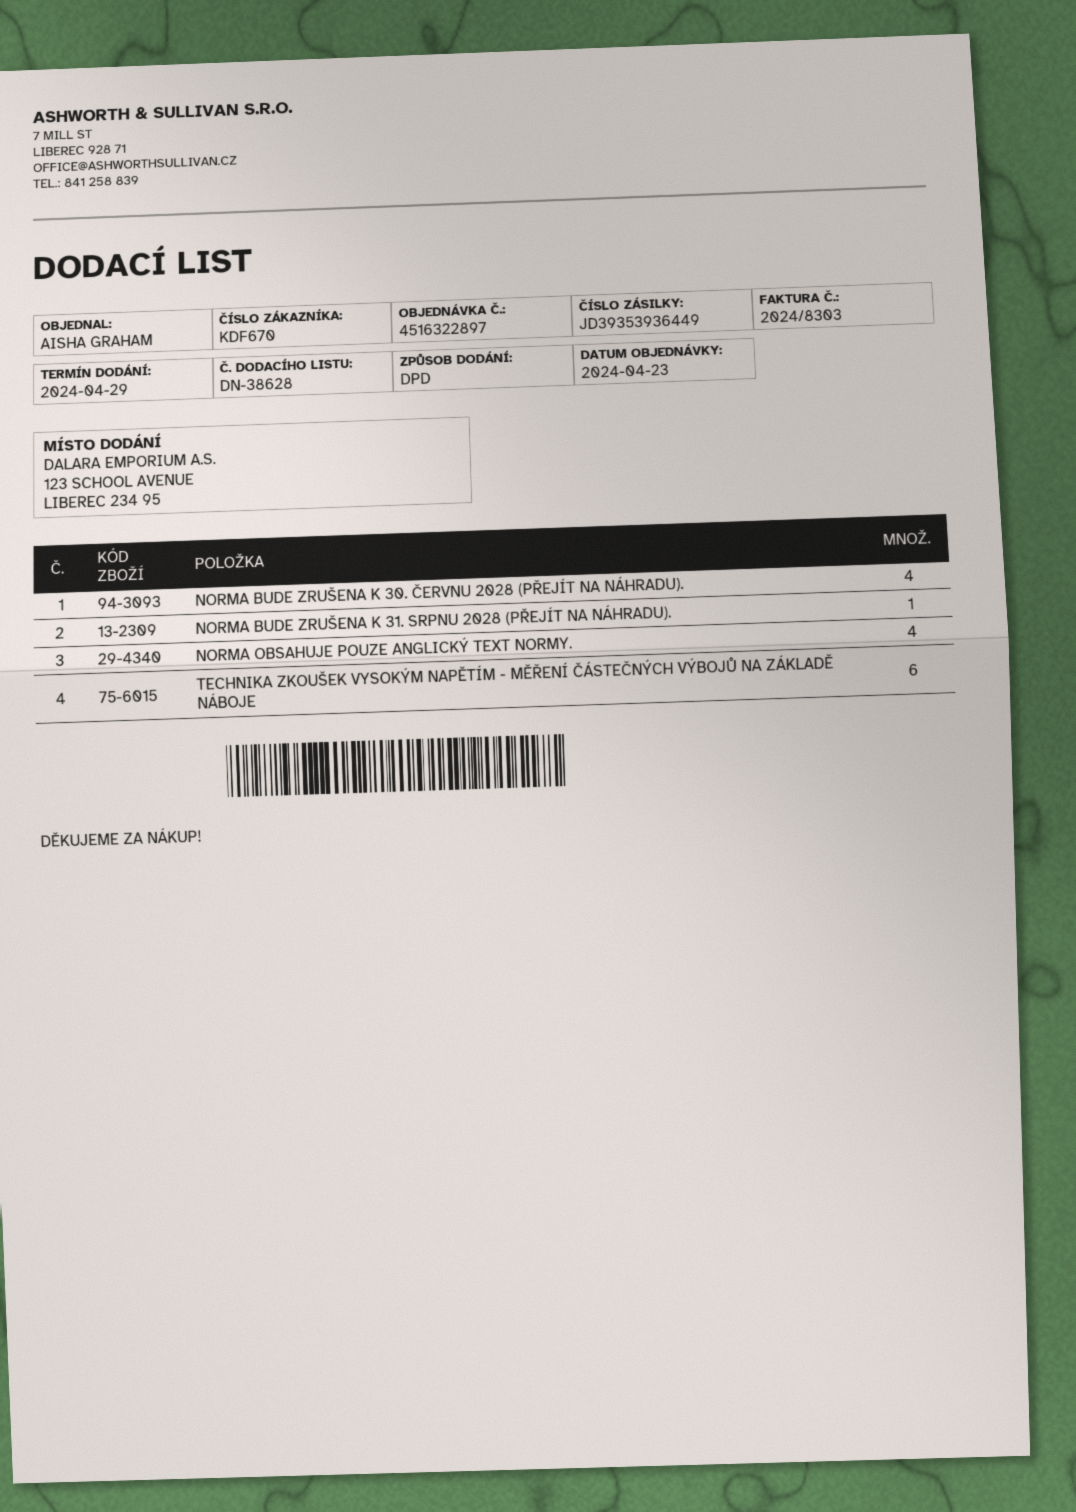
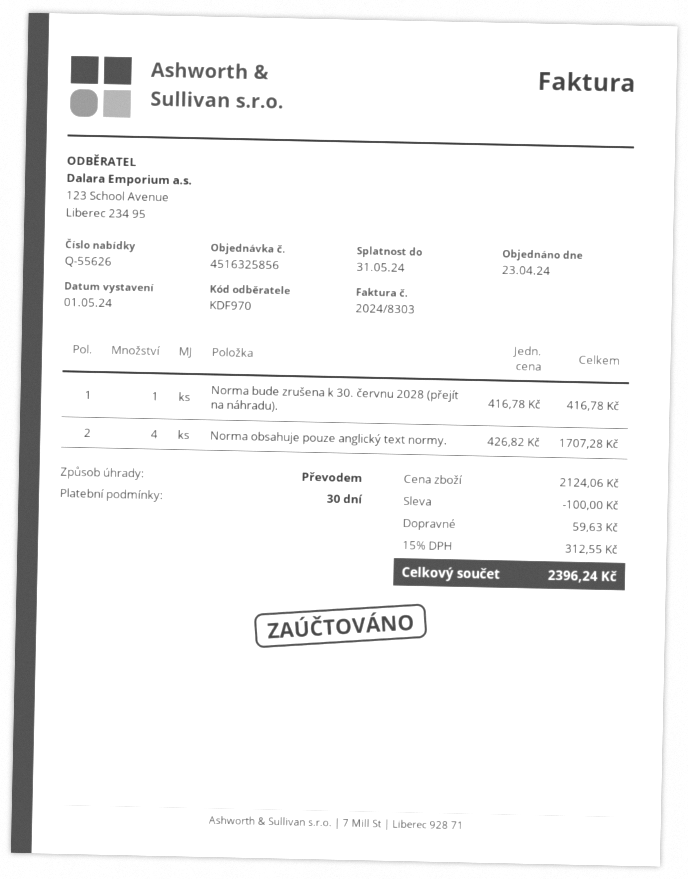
order number: 4516322897 -> 4516325856
customer number: KDF670 -> KDF970
NORMA BUDE ZRUŠENA K 30. ČERVNU 2028 (PŘEJÍT NA NÁHRADU).: 4 -> 1
NORMA BUDE ZRUŠENA K 31. SRPNU 2028 (PŘEJÍT NA NÁHRADU).: 1 -> none
TECHNIKA ZKOUŠEK VYSOKÝM NAPĚTÍM - MĚŘENÍ ČÁSTEČNÝCH VÝBOJŮ NA ZÁKLADĚ NÁBOJE: 6 -> none

